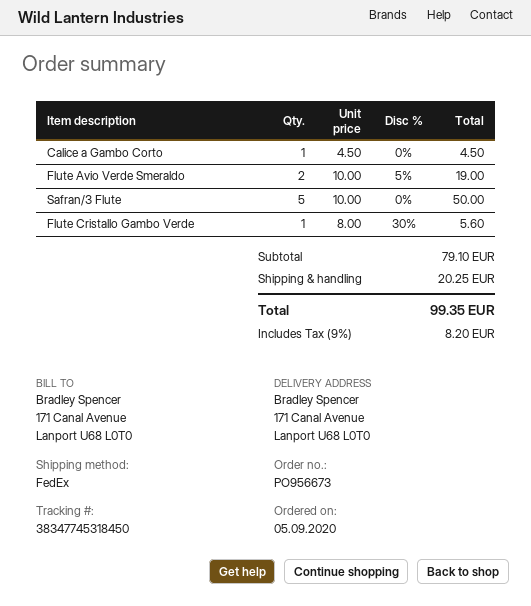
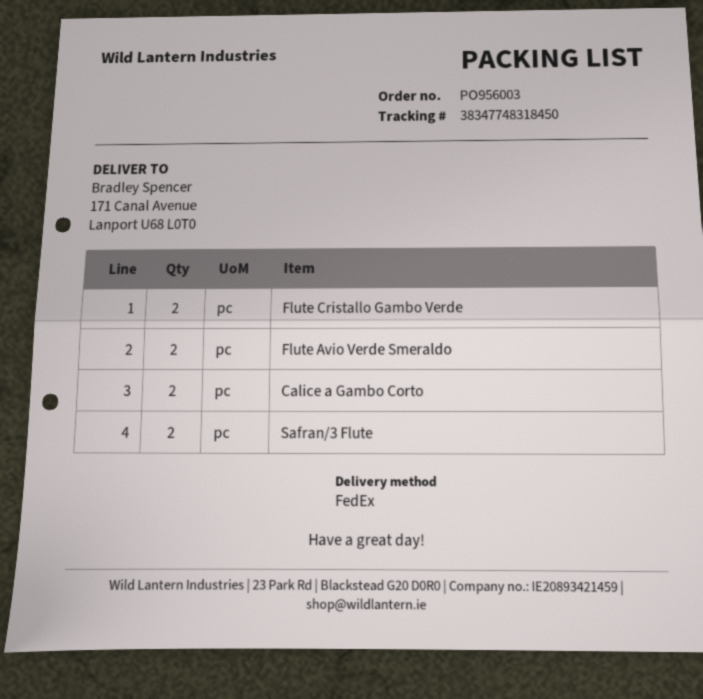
order number: PO956673 -> PO956003
tracking number: 38347745318450 -> 38347748318450
Calice a Gambo Corto: 1 -> 2
Safran/3 Flute: 5 -> 2
Flute Cristallo Gambo Verde: 1 -> 2

